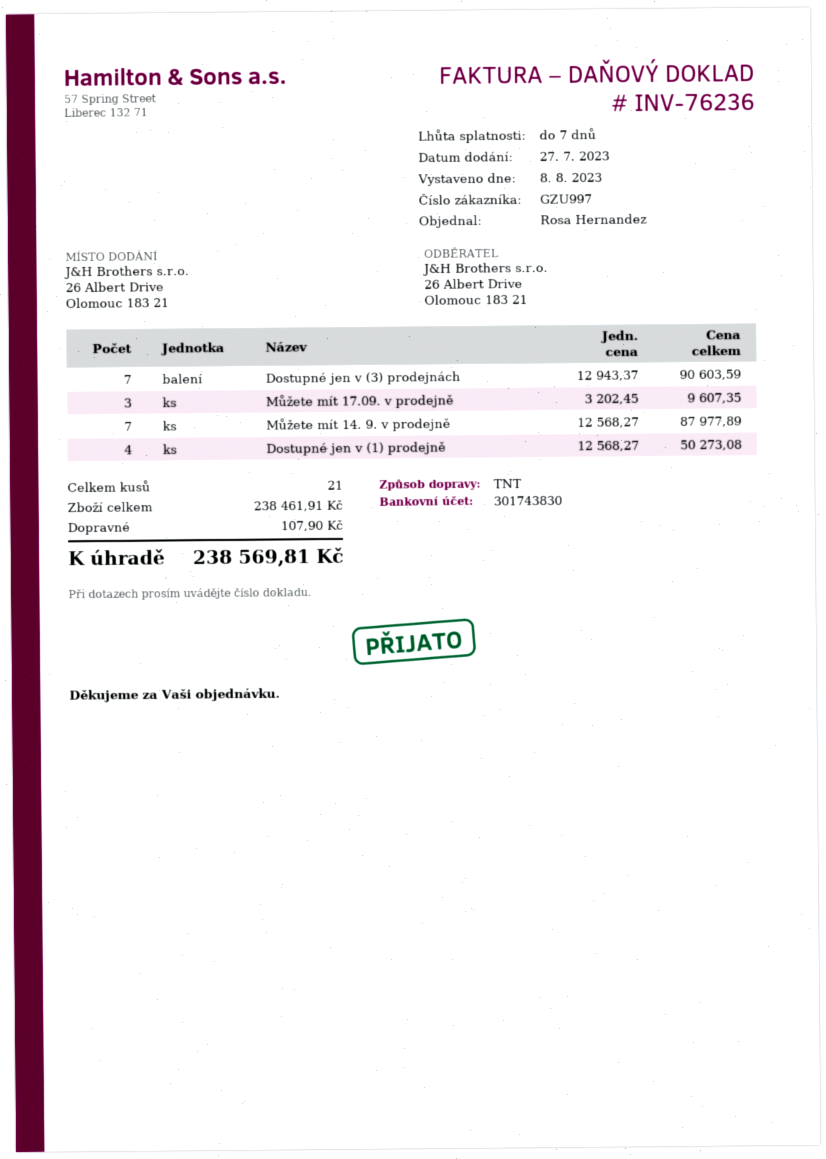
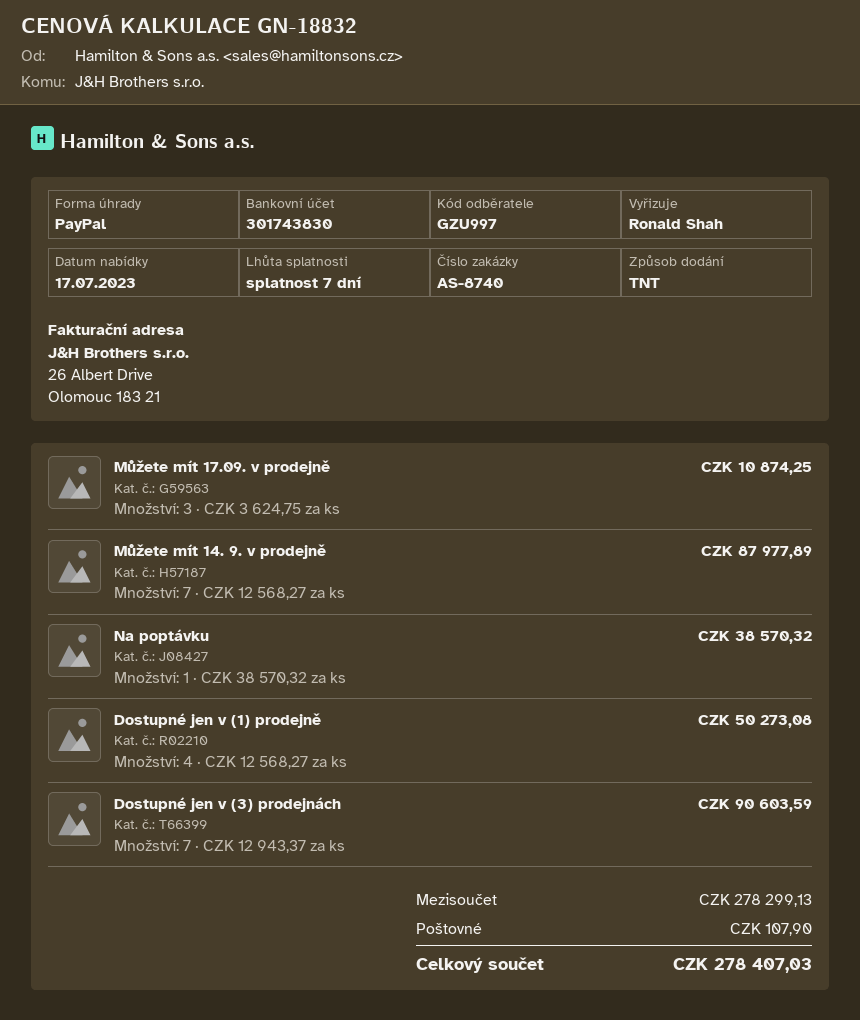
Můžete mít 17.09. v prodejně: 3 x 3202.45 = 9607.35 -> 3 x 3624.75 = 10874.25
Na poptávku: none -> 1 x 38570.32 = 38570.32
subtotal: 238461.91 -> 278299.13
total: 238569.81 -> 278407.03

